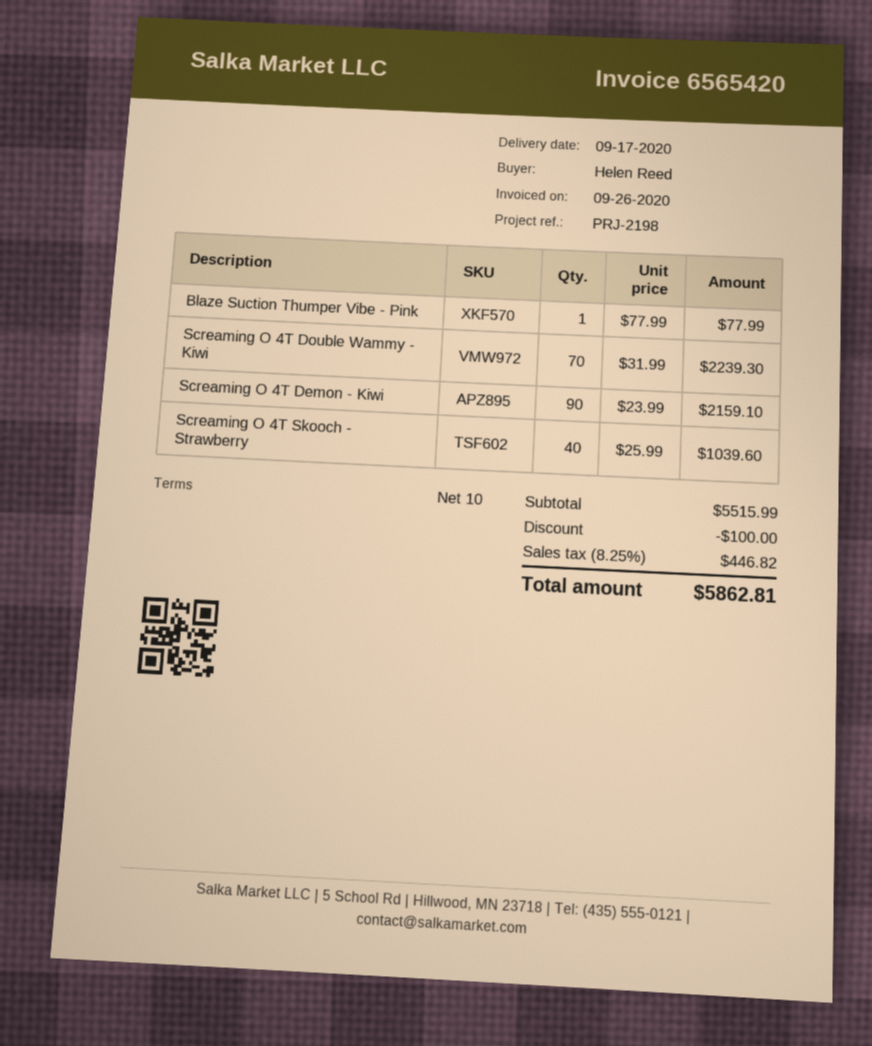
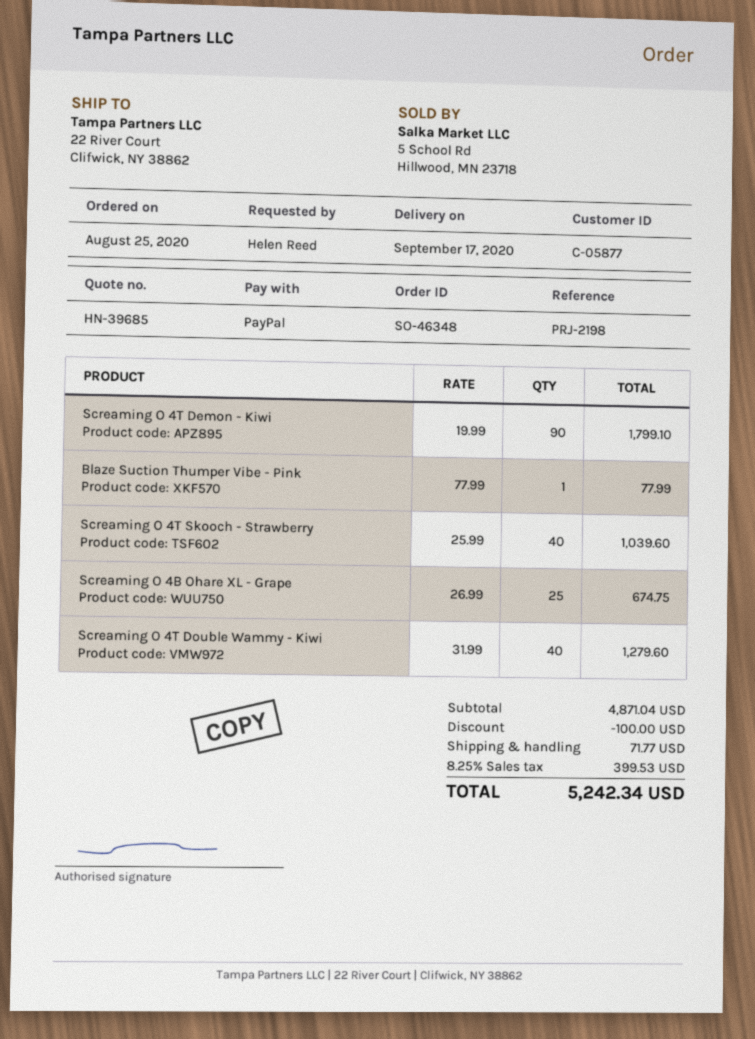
Screaming O 4T Double Wammy - Kiwi: 70 x 31.99 = 2239.30 -> 40 x 31.99 = 1279.60
Screaming O 4T Demon - Kiwi: 90 x 23.99 = 2159.10 -> 90 x 19.99 = 1799.10
Screaming O 4B Ohare XL - Grape: none -> 25 x 26.99 = 674.75
subtotal: 5515.99 -> 4871.04
shipping: none -> 71.77
tax: 8.25% = 446.82 -> 8.25% = 399.53
total: 5862.81 -> 5242.34

